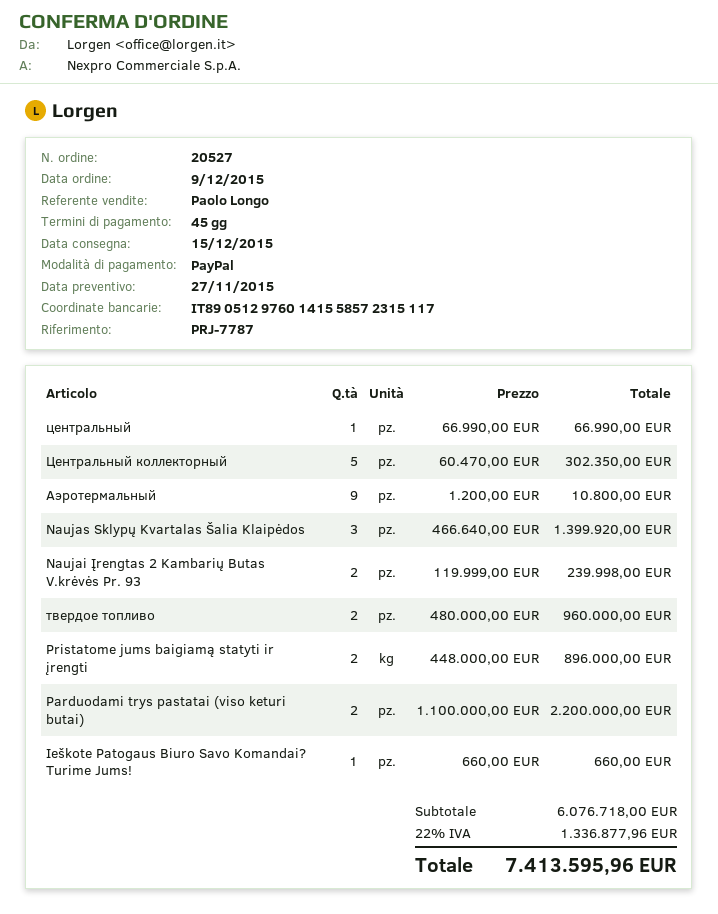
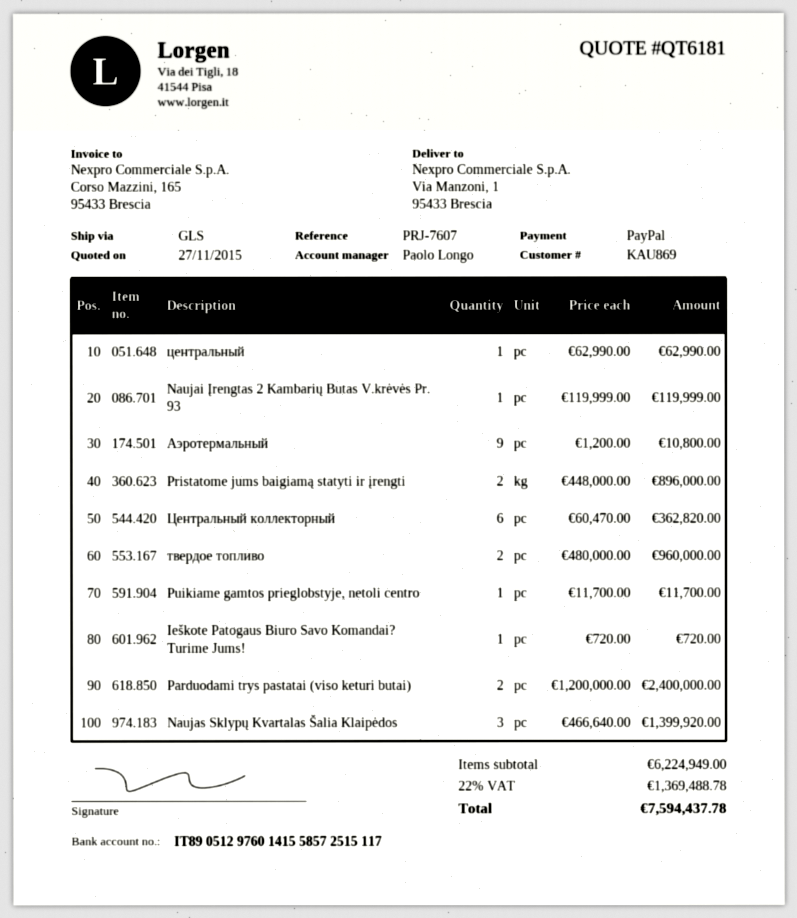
reference: PRJ-7787 -> PRJ-7607
bank account: IT8905129760141558572315117 -> IT8905129760141558572515117
центральный: 1 x 66990.00 = 66990.00 -> 1 x 62990.00 = 62990.00
Центральный коллекторный: 5 x 60470.00 = 302350.00 -> 6 x 60470.00 = 362820.00
Naujai Įrengtas 2 Kambarių Butas V.krėvės Pr. 93: 2 x 119999.00 = 239998.00 -> 1 x 119999.00 = 119999.00
Parduodami trys pastatai (viso keturi butai): 2 x 1100000.00 = 2200000.00 -> 2 x 1200000.00 = 2400000.00
Ieškote Patogaus Biuro Savo Komandai? Turime Jums!: 1 x 660.00 = 660.00 -> 1 x 720.00 = 720.00
Puikiame gamtos prieglobstyje, netoli centro: none -> 1 x 11700.00 = 11700.00
subtotal: 6076718.00 -> 6224949.00
tax: 22% = 1336877.96 -> 22% = 1369488.78
total: 7413595.96 -> 7594437.78

